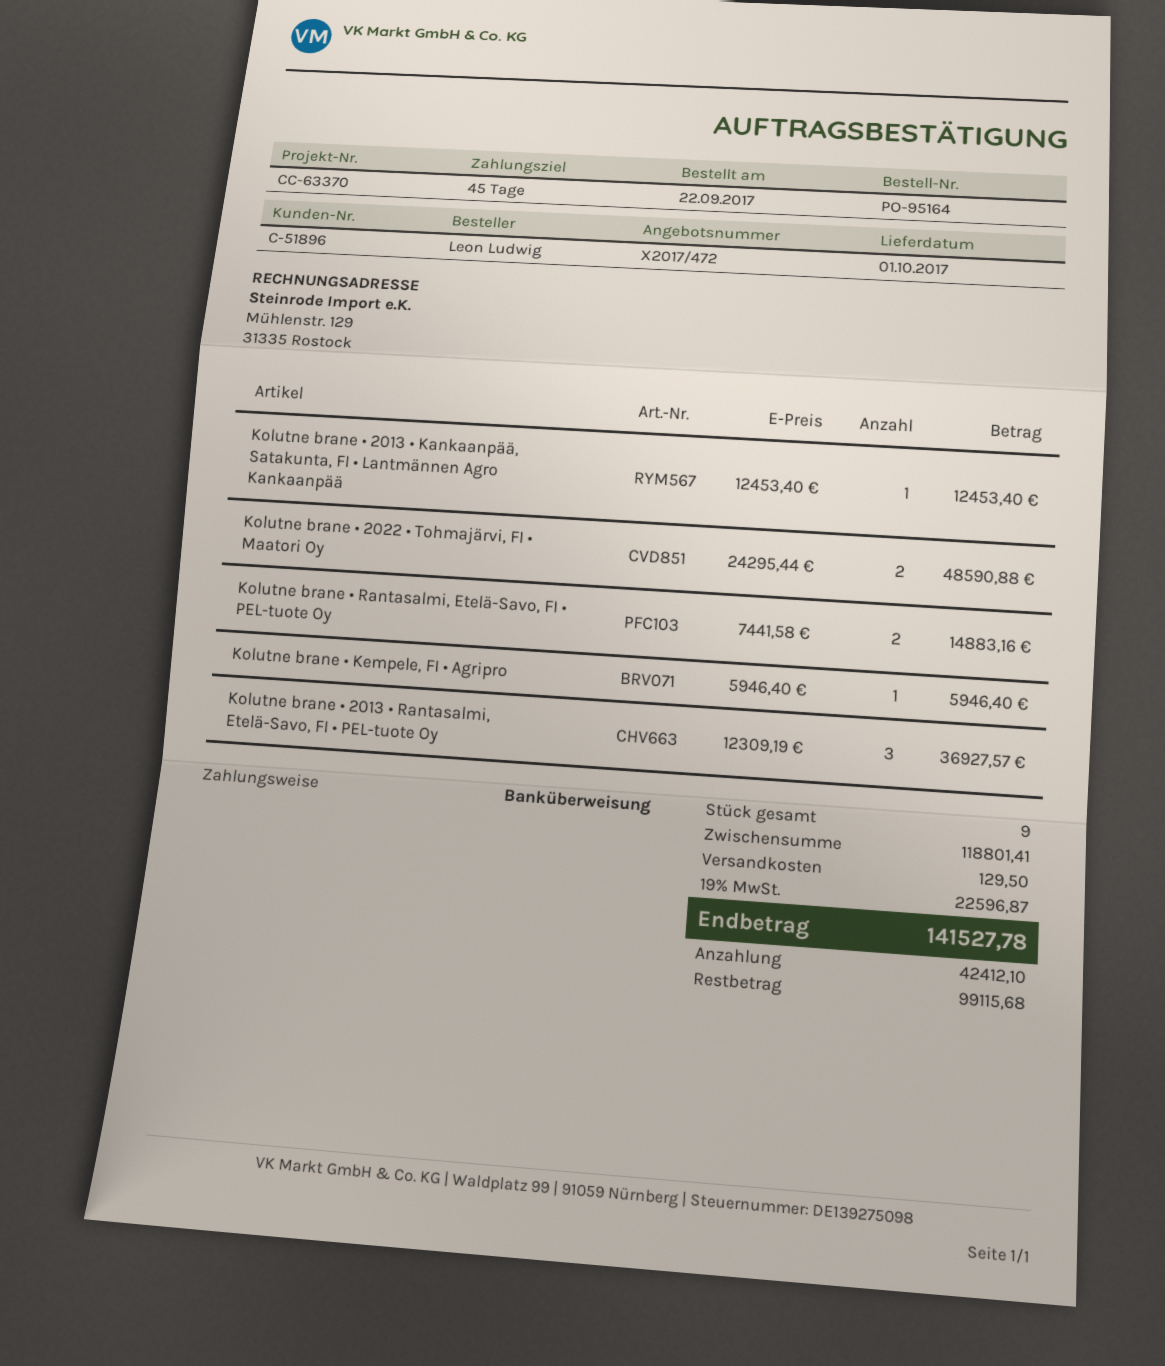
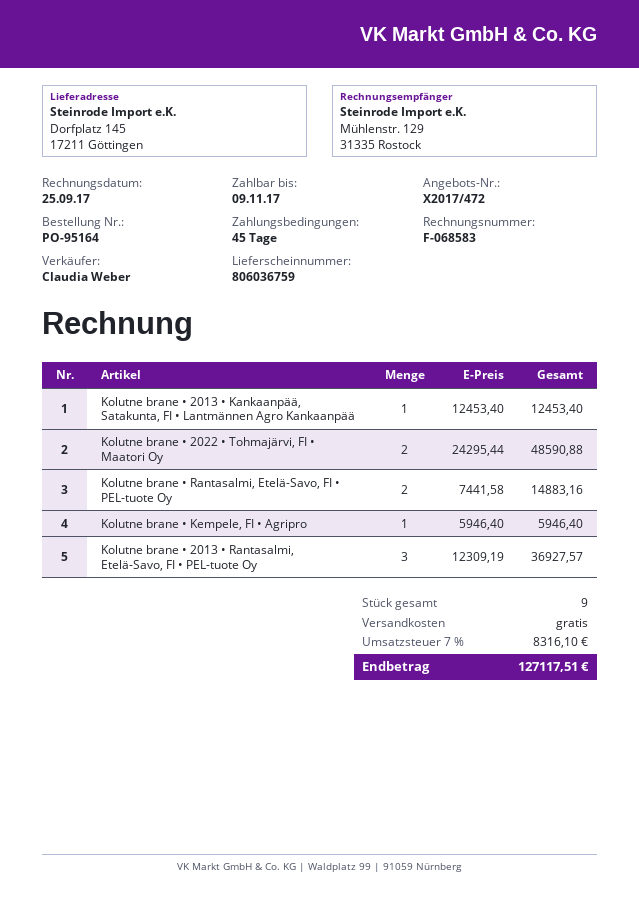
shipping: 129.50 -> 0.00
tax: 19% = 22596.87 -> 7% = 8316.10
total: 141527.78 -> 127117.51

